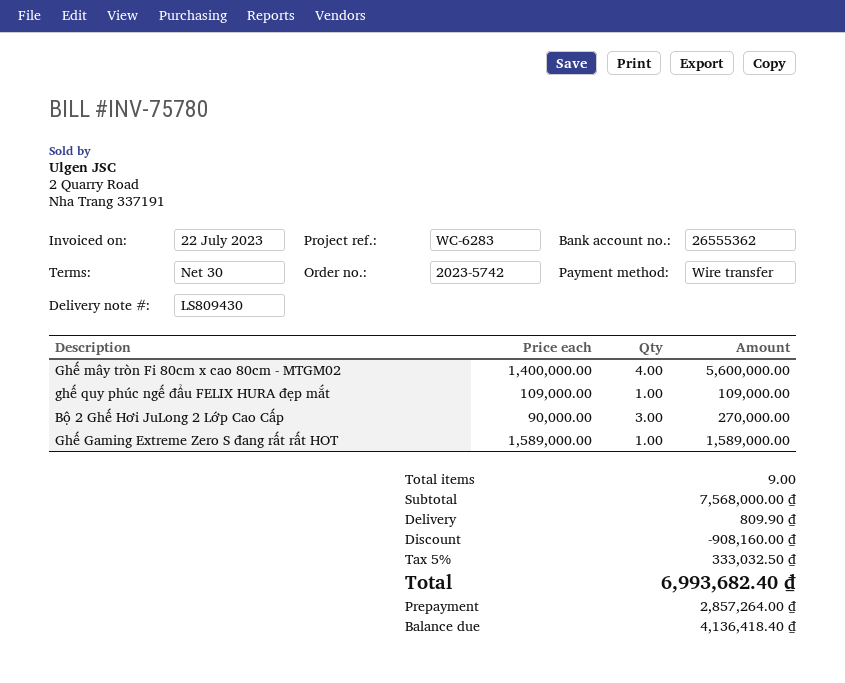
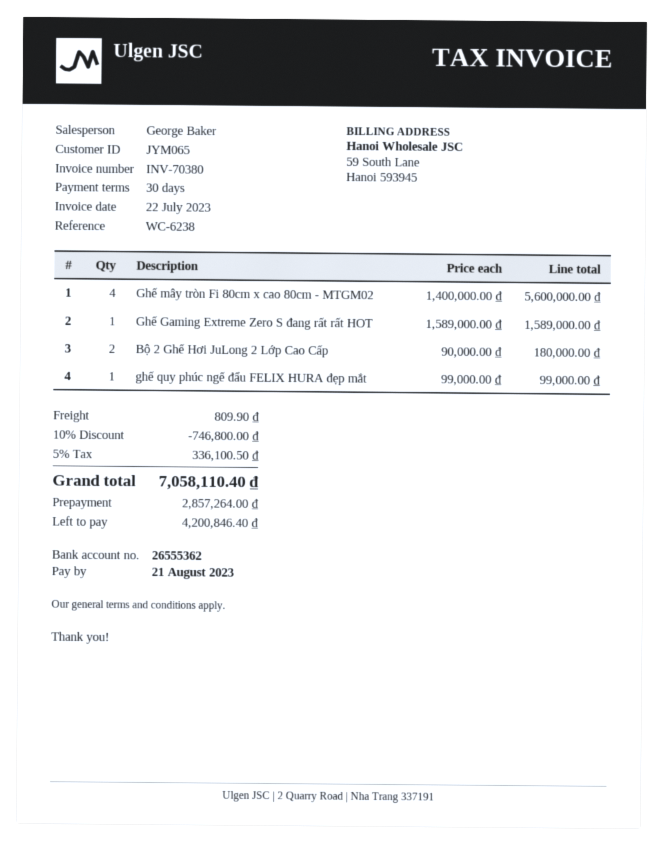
invoice number: INV-75780 -> INV-70380
reference: WC-6283 -> WC-6238
ghế quy phúc ngế đẩu FELIX HURA đẹp mắt: 1 x 109000.00 = 109000.00 -> 1 x 99000.00 = 99000.00
Bộ 2 Ghế Hơi JuLong 2 Lớp Cao Cấp: 3 x 90000.00 = 270000.00 -> 2 x 90000.00 = 180000.00
discount: 908160.00 -> 746800.00
tax: 5% = 333032.50 -> 5% = 336100.50
total: 6993682.40 -> 7058110.40
balance: 4136418.40 -> 4200846.40

